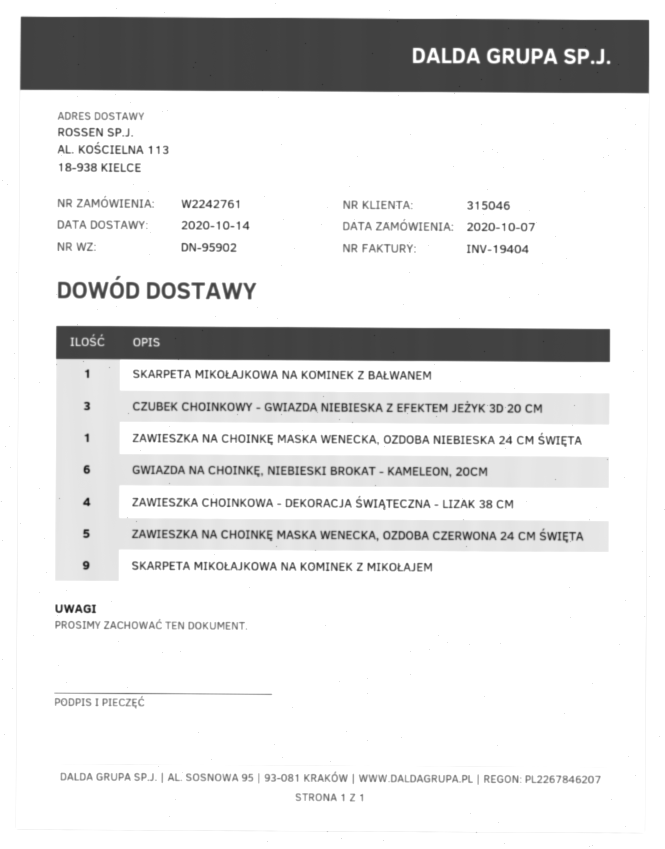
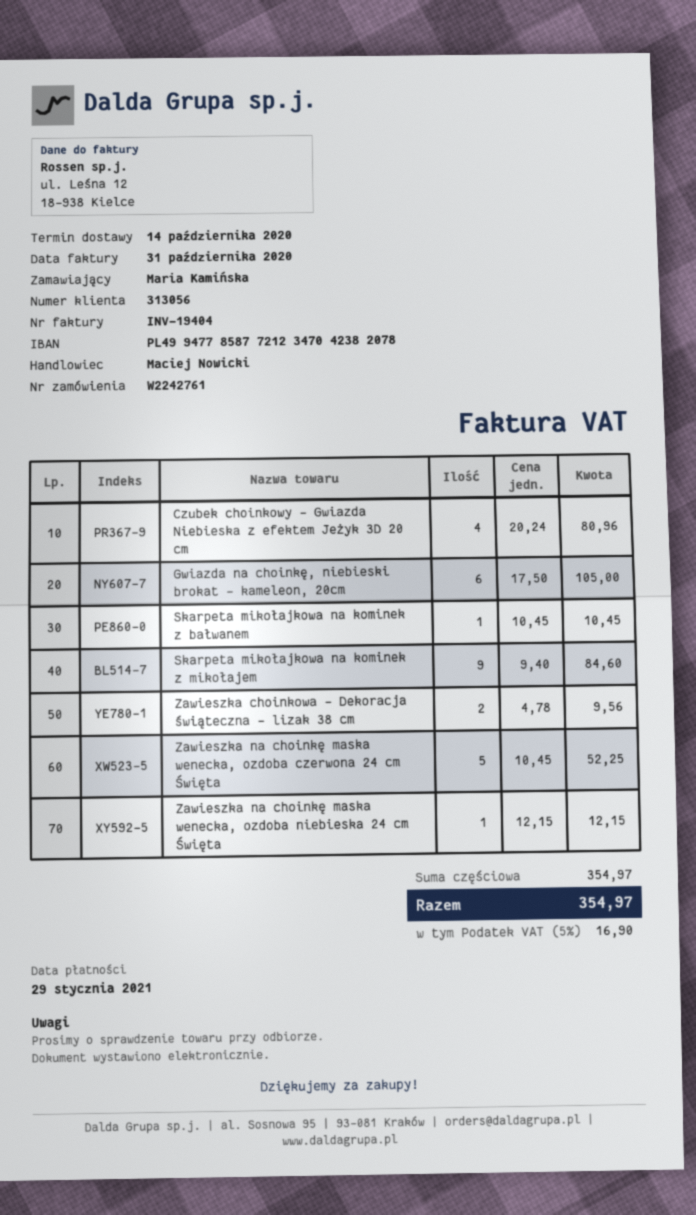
customer number: 315046 -> 313056
CZUBEK CHOINKOWY - GWIAZDA NIEBIESKA Z EFEKTEM JEŻYK 3D 20 CM: 3 -> 4
ZAWIESZKA CHOINKOWA - DEKORACJA ŚWIĄTECZNA - LIZAK 38 CM: 4 -> 2

